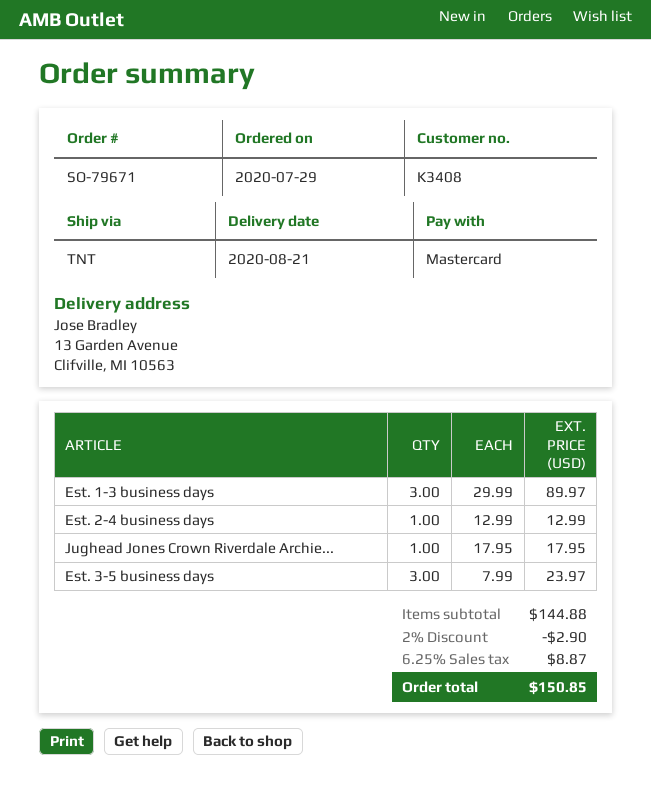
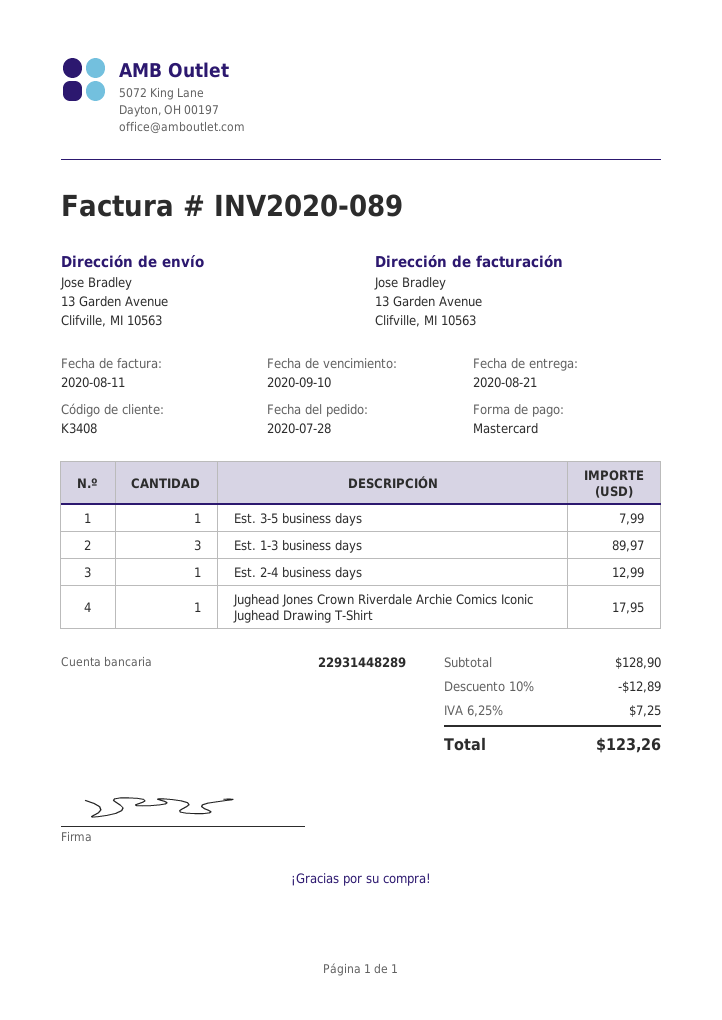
order date: 2020-07-29 -> 2020-07-28
Est. 3-5 business days: 3 for 23.97 -> 1 for 7.99
subtotal: 144.88 -> 128.90
discount: 2% = 2.90 -> 10% = 12.89
tax: 6.25% = 8.87 -> 6.25% = 7.25
total: 150.85 -> 123.26

